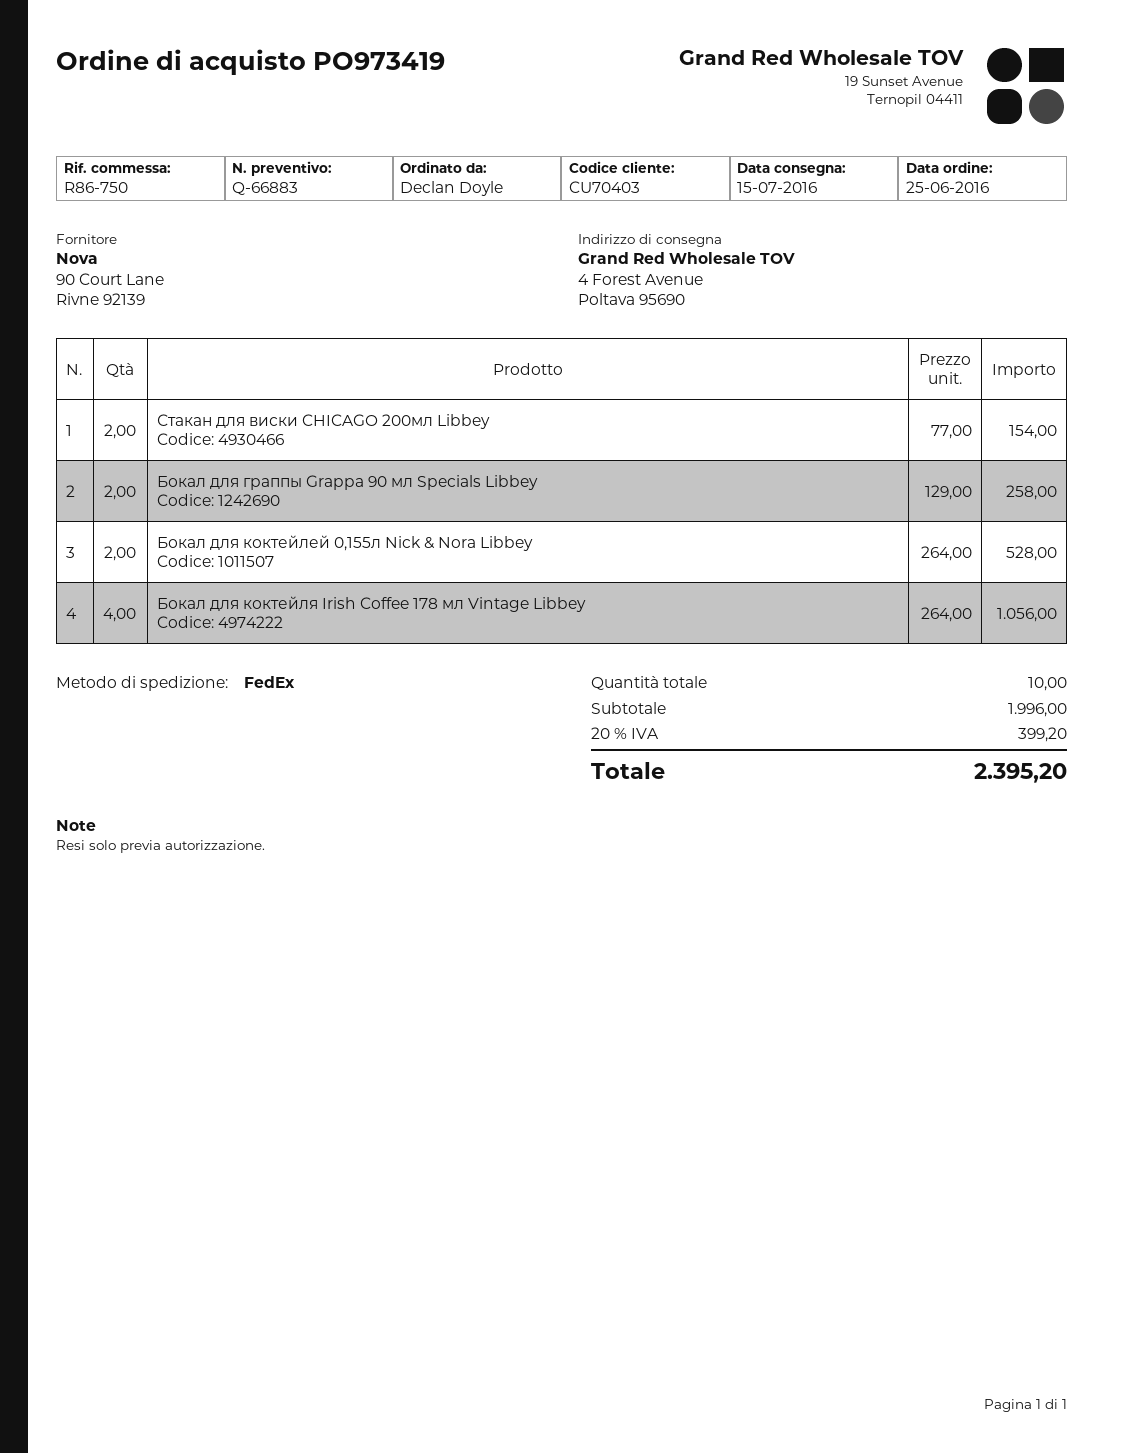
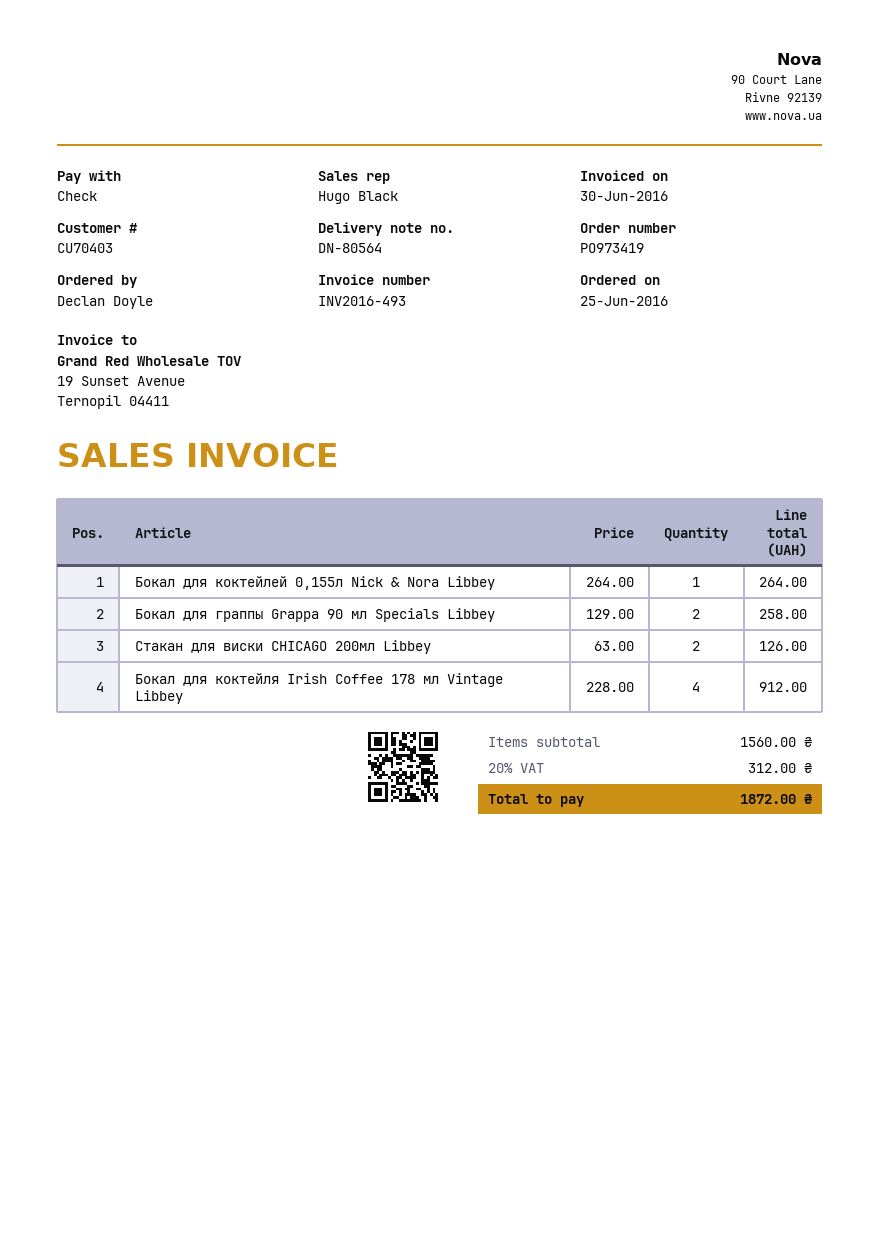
Стакан для виски CHICAGO 200мл Libbey: 2 x 77.00 = 154.00 -> 2 x 63.00 = 126.00
Бокал для коктейлей 0,155л Nick & Nora Libbey: 2 x 264.00 = 528.00 -> 1 x 264.00 = 264.00
Бокал для коктейля Irish Coffee 178 мл Vintage Libbey: 4 x 264.00 = 1056.00 -> 4 x 228.00 = 912.00
subtotal: 1996.00 -> 1560.00
tax: 20% = 399.20 -> 20% = 312.00
total: 2395.20 -> 1872.00

